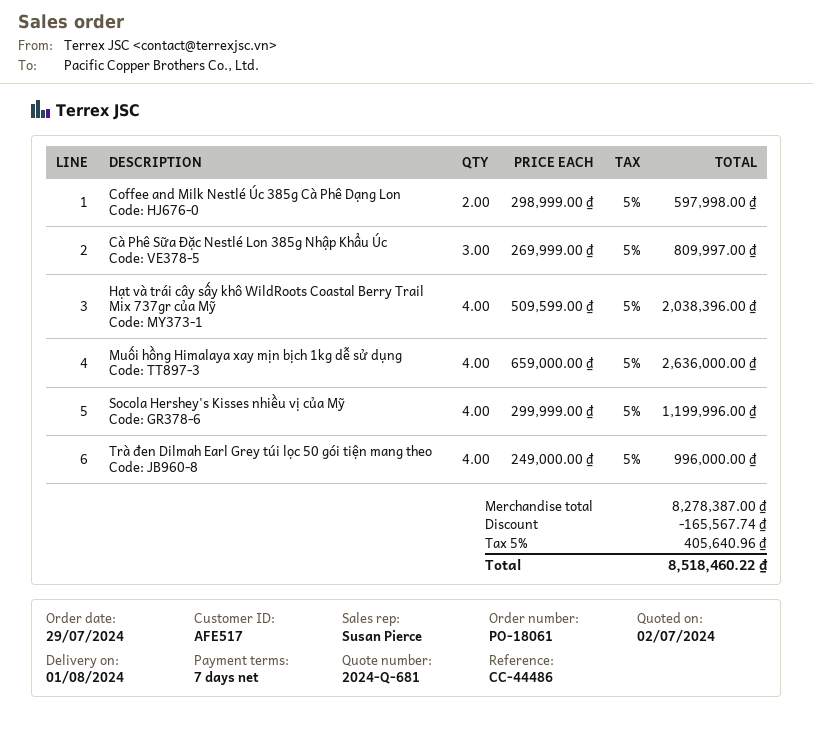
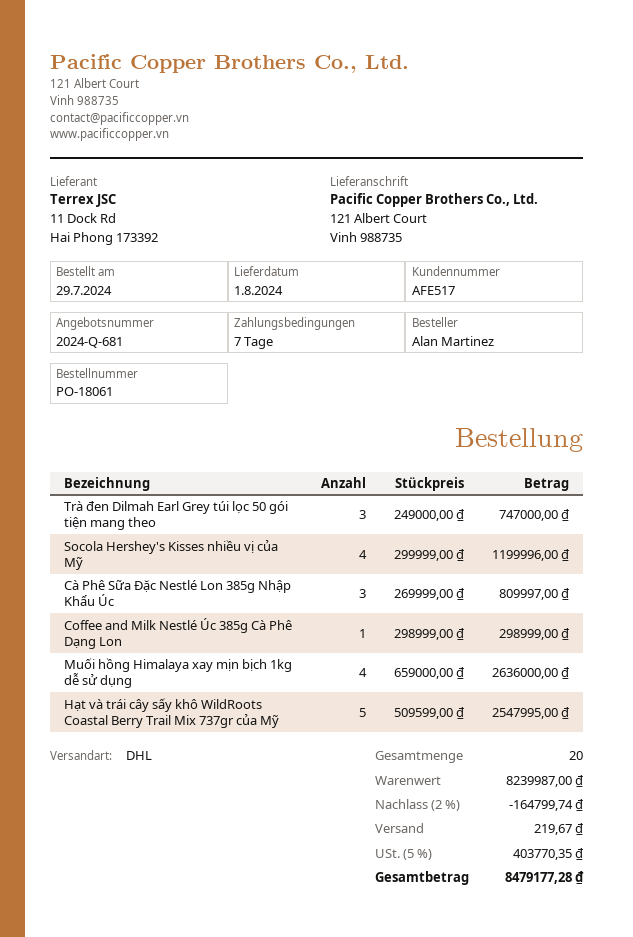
Coffee and Milk Nestlé Úc 385g Cà Phê Dạng Lon: 2 x 298999.00 = 597998.00 -> 1 x 298999.00 = 298999.00
Hạt và trái cây sấy khô WildRoots Coastal Berry Trail Mix 737gr của Mỹ: 4 x 509599.00 = 2038396.00 -> 5 x 509599.00 = 2547995.00
Trà đen Dilmah Earl Grey túi lọc 50 gói tiện mang theo: 4 x 249000.00 = 996000.00 -> 3 x 249000.00 = 747000.00
subtotal: 8278387.00 -> 8239987.00
discount: 165567.74 -> 164799.74
shipping: none -> 219.67
tax: 5% = 405640.96 -> 5% = 403770.35
total: 8518460.22 -> 8479177.28

